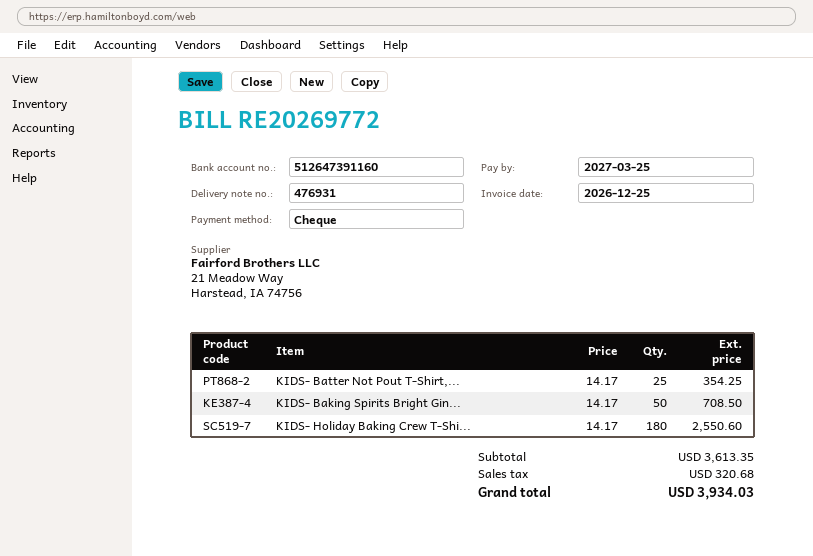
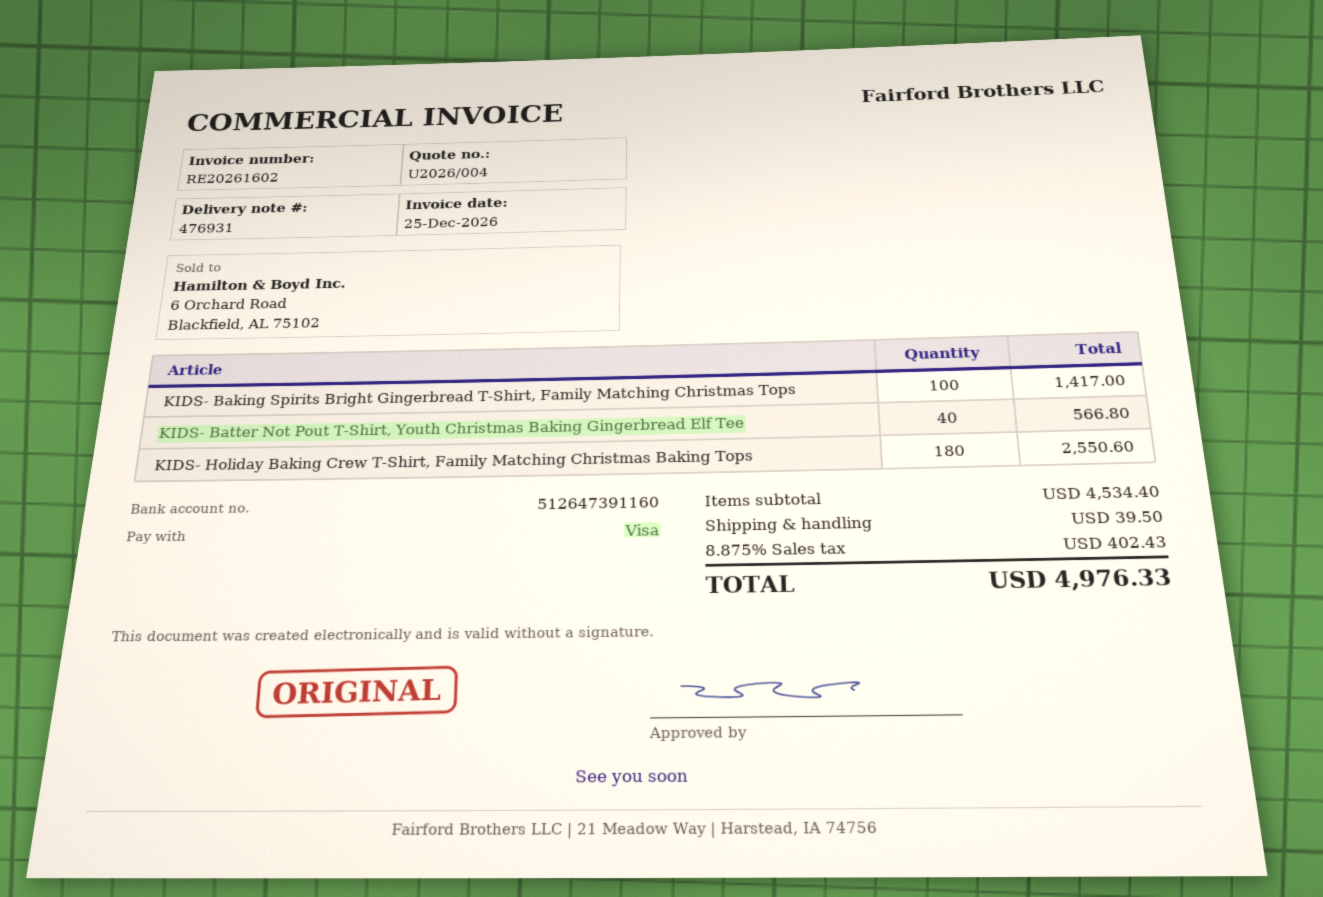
invoice number: RE20269772 -> RE20261602
payment method: cheque -> Visa
KIDS- Batter Not Pout T-Shirt,...: 25 for 354.25 -> 40 for 566.80
KIDS- Baking Spirits Bright Gin...: 50 for 708.50 -> 100 for 1417.00
subtotal: 3613.35 -> 4534.40
shipping: none -> 39.50
tax: 320.68 -> 402.43
total: 3934.03 -> 4976.33

